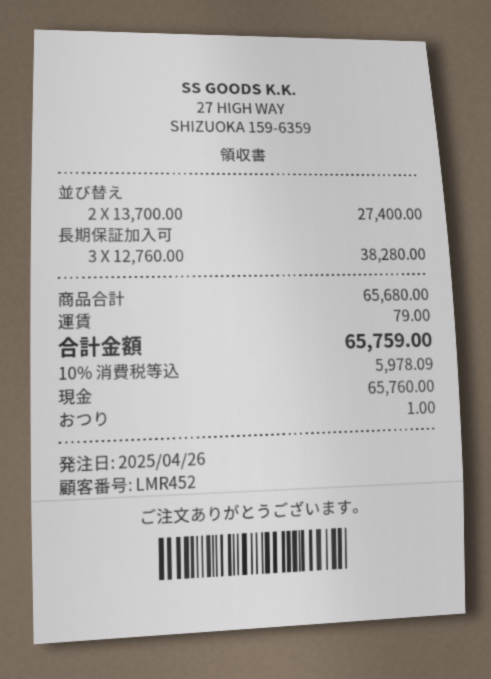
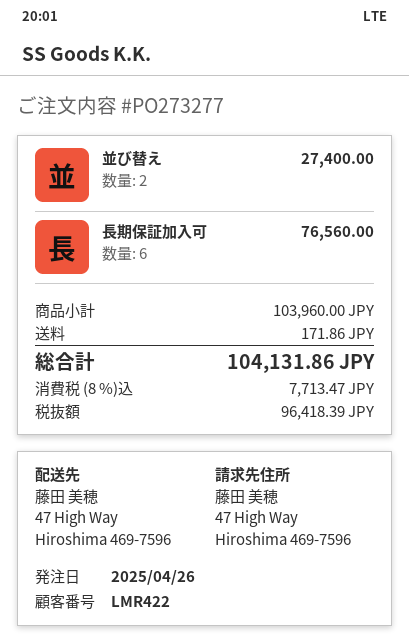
customer number: LMR452 -> LMR422
長期保証加入可: 3 for 38280.00 -> 6 for 76560.00
subtotal: 65680.00 -> 103960.00
shipping: 79.00 -> 171.86
tax: 10% = 5978.09 -> 8% = 7713.47
total: 65759.00 -> 104131.86

